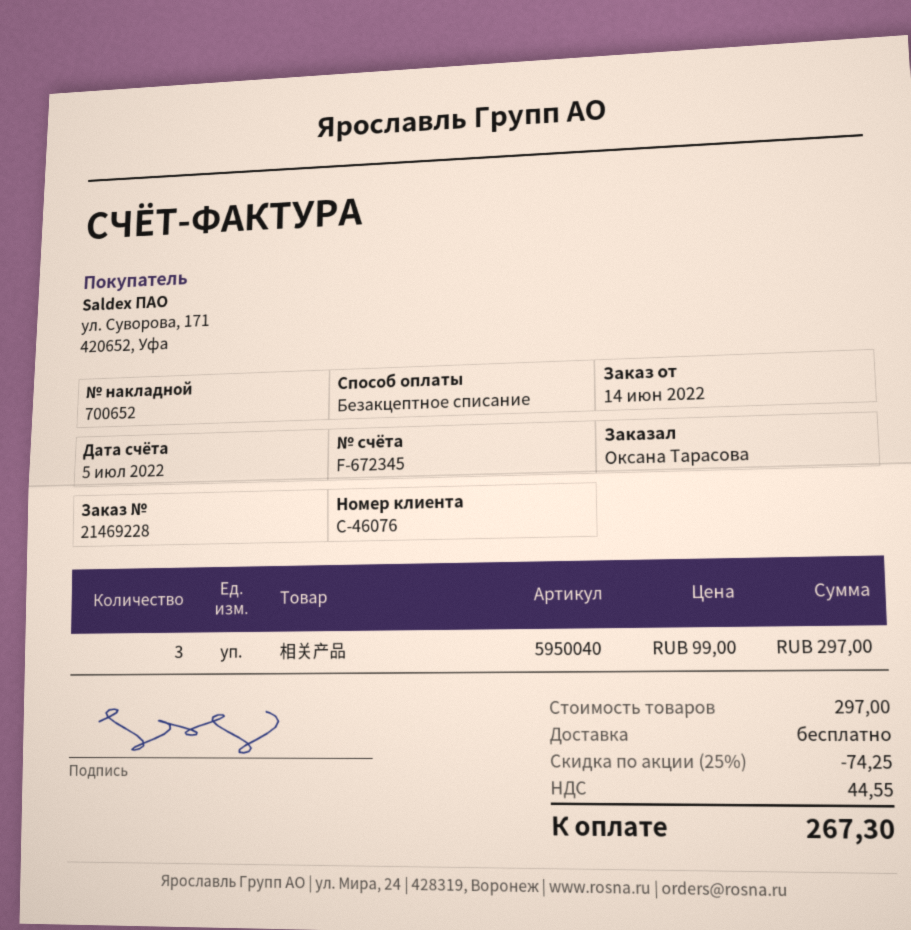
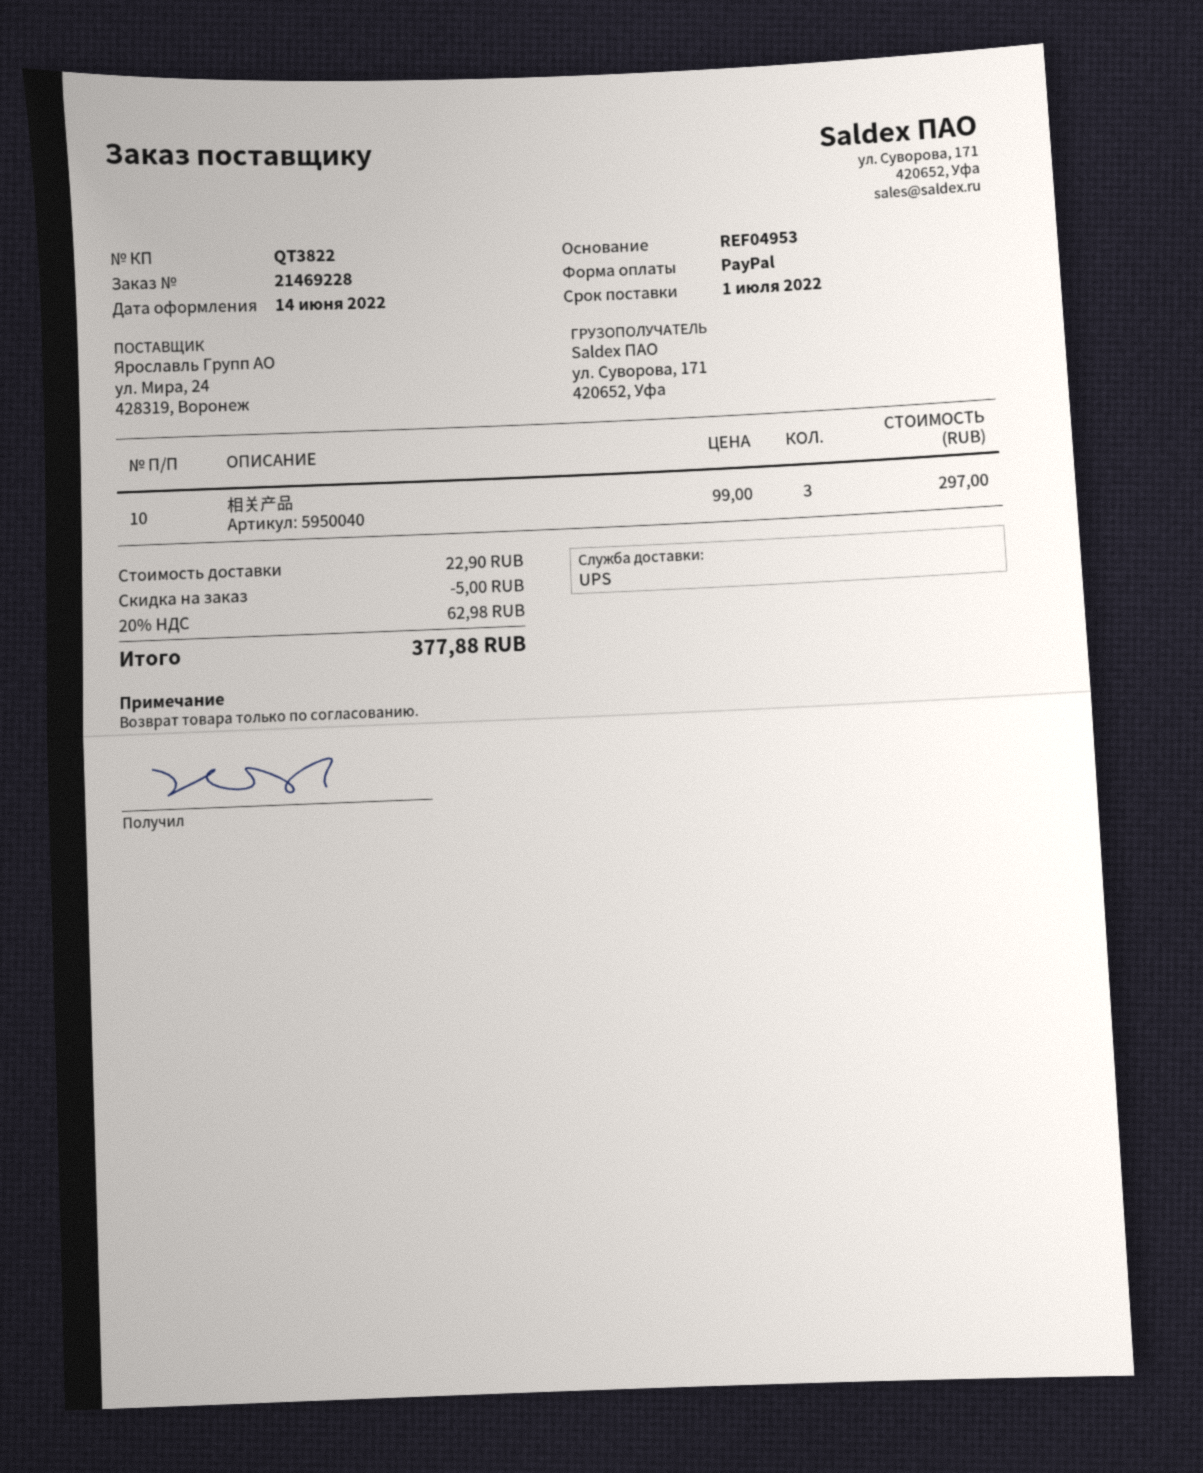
payment method: direct debit -> PayPal
discount: 74.25 -> 5.00
shipping: 0.00 -> 22.90
tax: 44.55 -> 62.98
total: 267.30 -> 377.88

